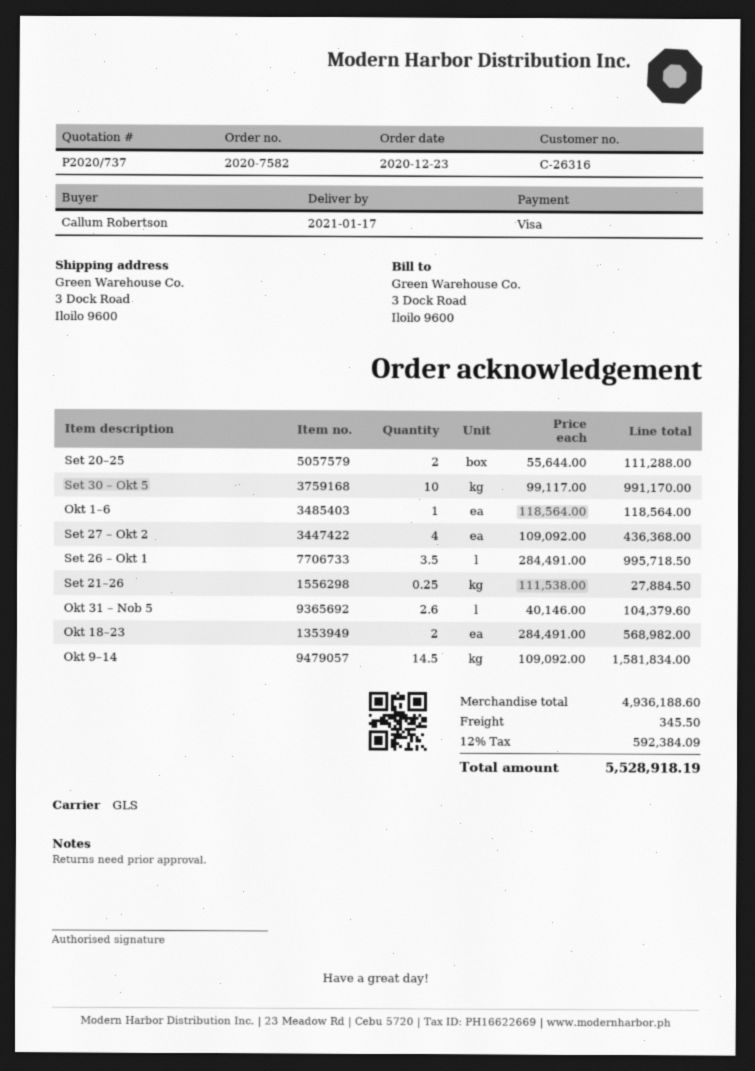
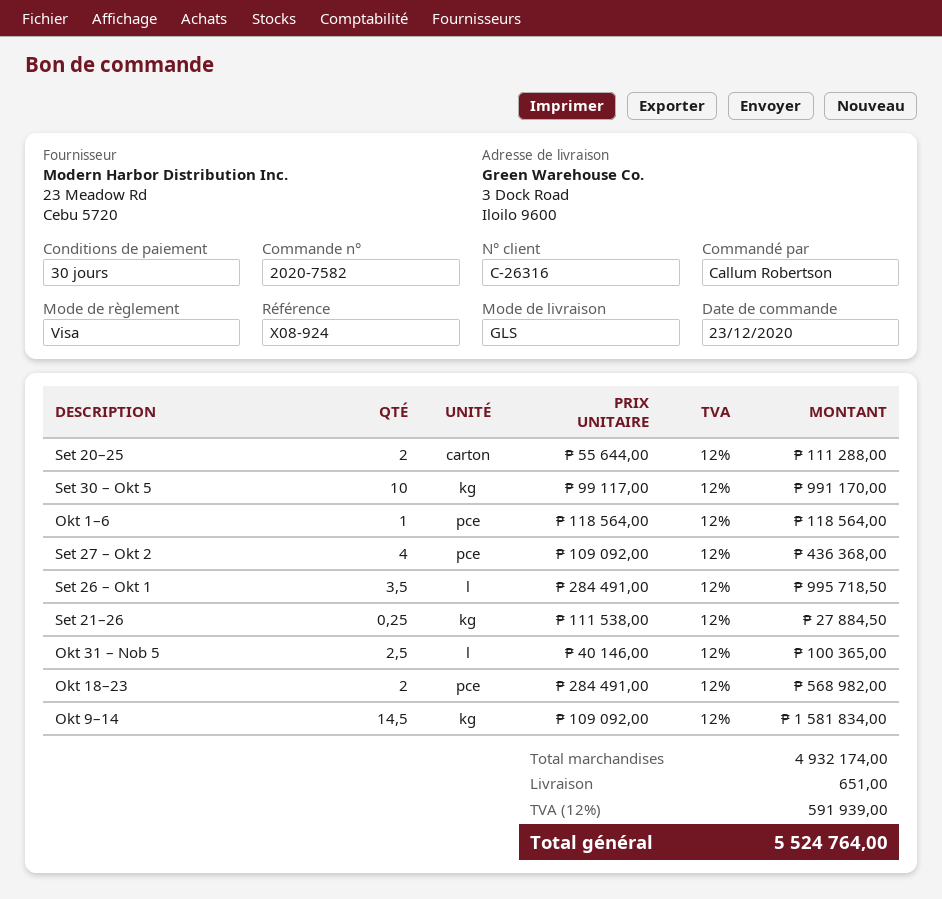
Okt 31 – Nob 5: 2.6 x 40146.00 = 104379.60 -> 2.5 x 40146.00 = 100365.00
subtotal: 4936188.60 -> 4932174.00
shipping: 345.50 -> 651.00
tax: 12% = 592384.09 -> 12% = 591939.00
total: 5528918.19 -> 5524764.00

